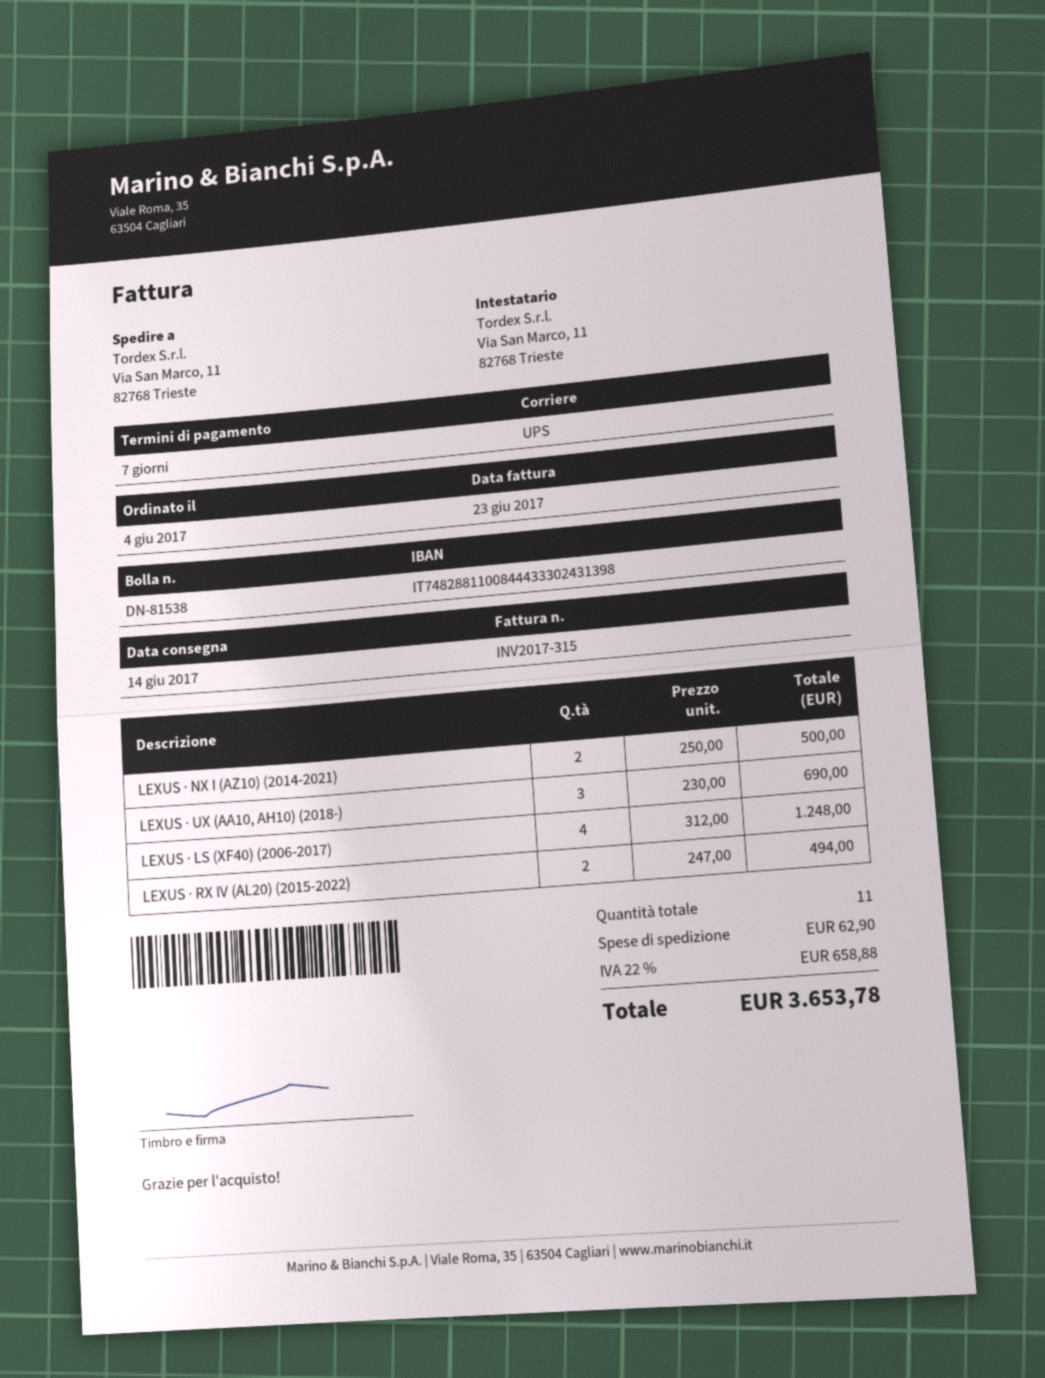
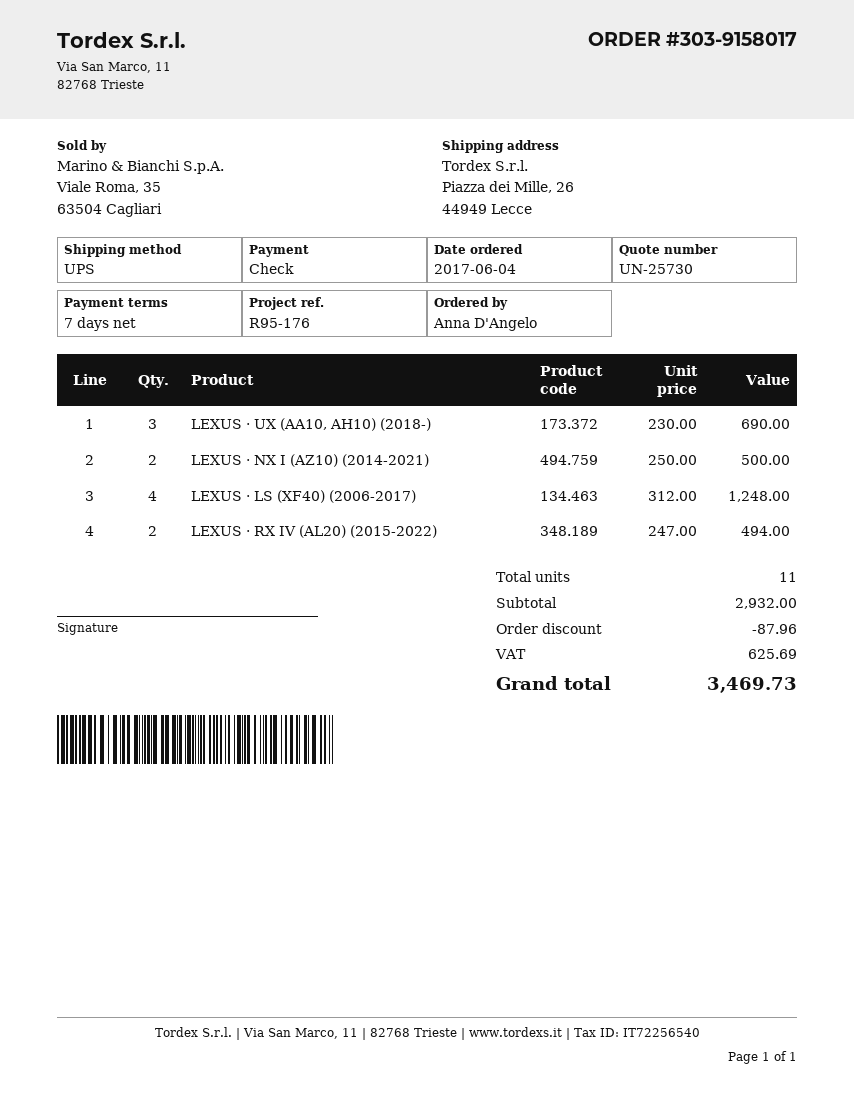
ship to: Via San Marco, 11, 82768 Trieste -> Piazza dei Mille, 26, 44949 Lecce
discount: none -> 87.96
shipping: 62.90 -> none
tax: 658.88 -> 625.69
total: 3653.78 -> 3469.73

